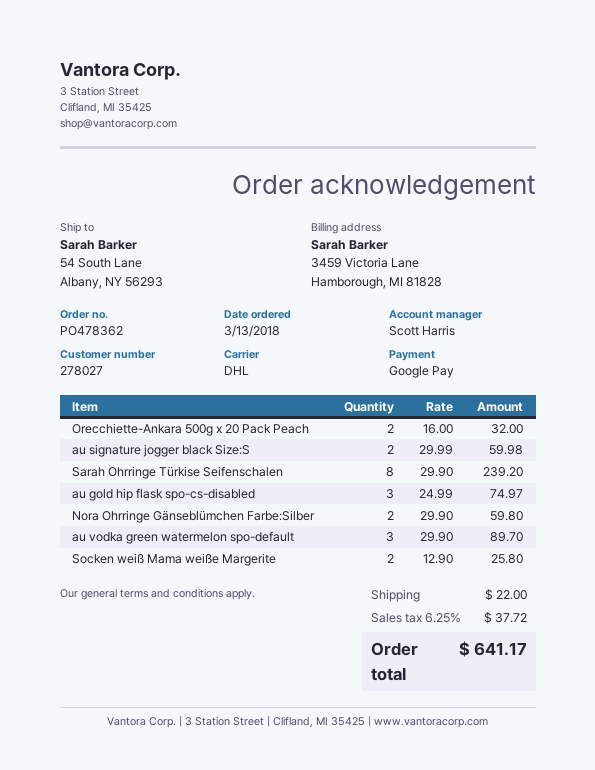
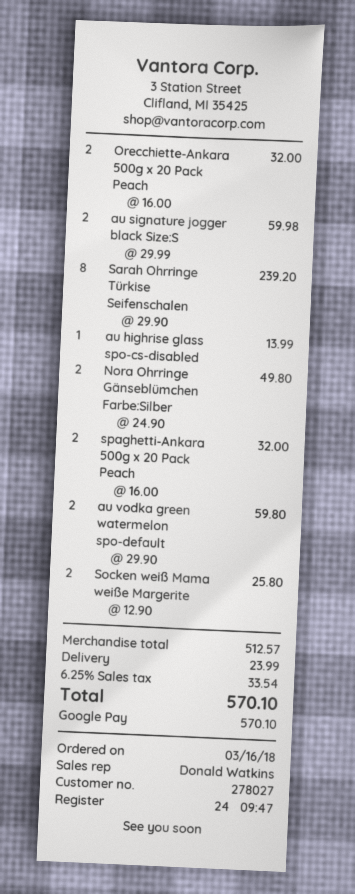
order date: 2018-03-13 -> 2018-03-16
sales rep: Scott Harris -> Donald Watkins
au gold hip flask spo-cs-disabled: 3 x 24.99 = 74.97 -> none
Nora Ohrringe Gänseblümchen Farbe:Silber: 2 x 29.90 = 59.80 -> 2 x 24.90 = 49.80
au vodka green watermelon spo-default: 3 x 29.90 = 89.70 -> 2 x 29.90 = 59.80
au highrise glass spo-cs-disabled: none -> 1 x 13.99 = 13.99
spaghetti-Ankara 500g x 20 Pack Peach: none -> 2 x 16.00 = 32.00
shipping: 22.00 -> 23.99
tax: 6.25% = 37.72 -> 6.25% = 33.54
total: 641.17 -> 570.10

